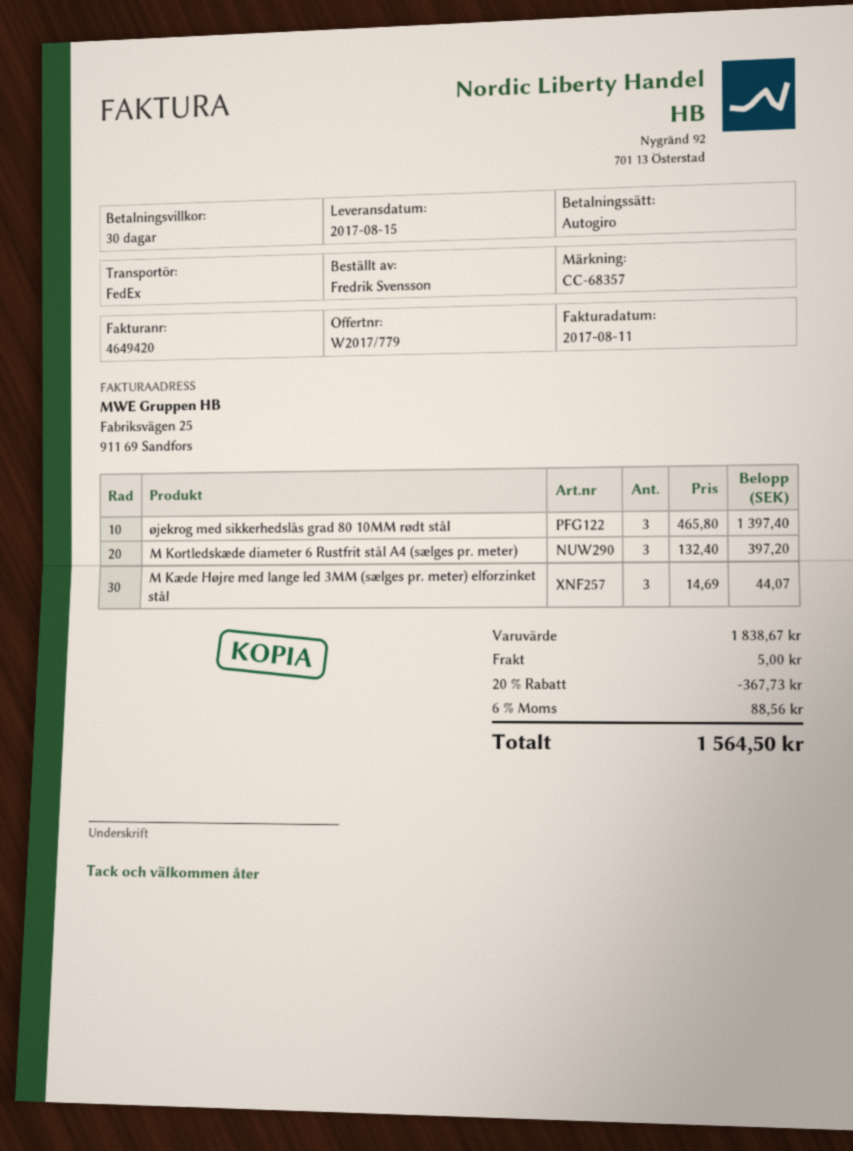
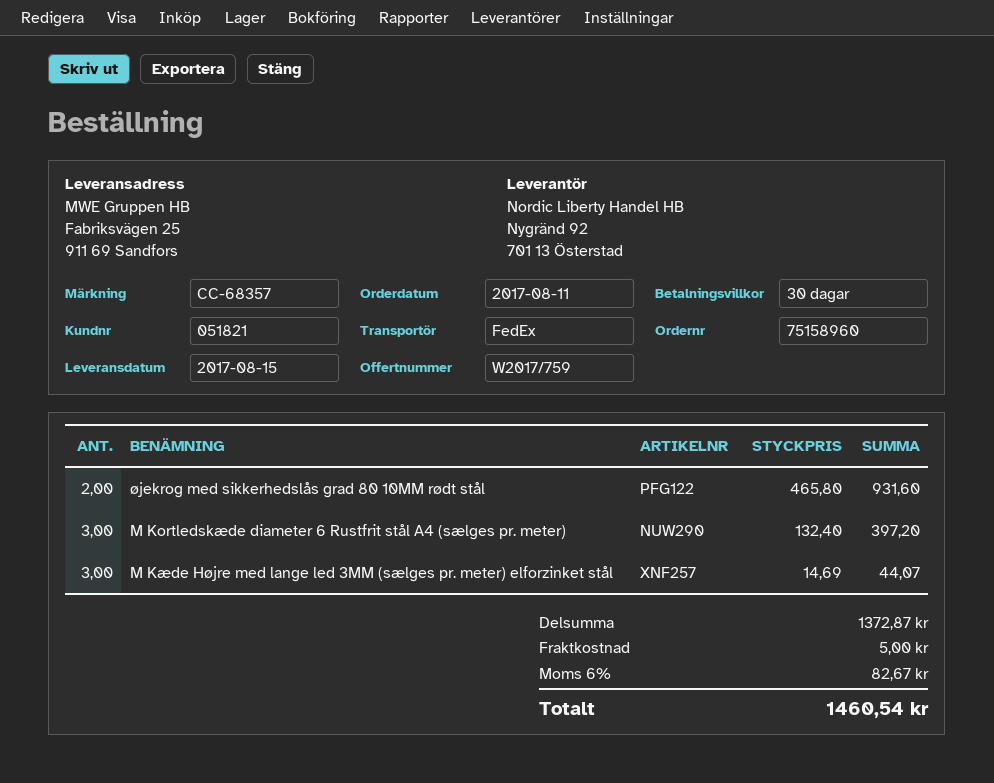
quote number: W2017/779 -> W2017/759
øjekrog med sikkerhedslås grad 80 10MM rødt stål: 3 x 465.80 = 1397.40 -> 2 x 465.80 = 931.60
subtotal: 1838.67 -> 1372.87
discount: 20% = 367.73 -> none
tax: 6% = 88.56 -> 6% = 82.67
total: 1564.50 -> 1460.54

